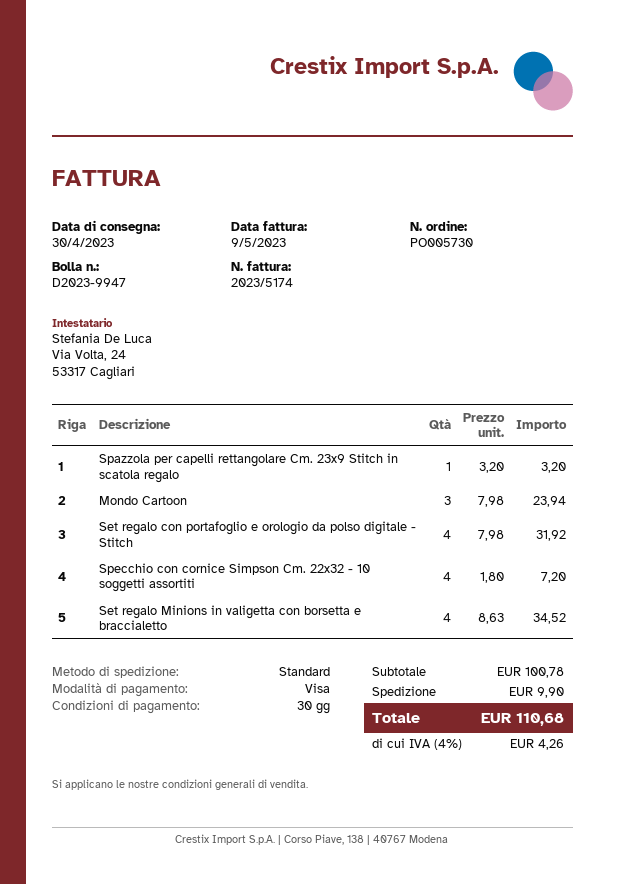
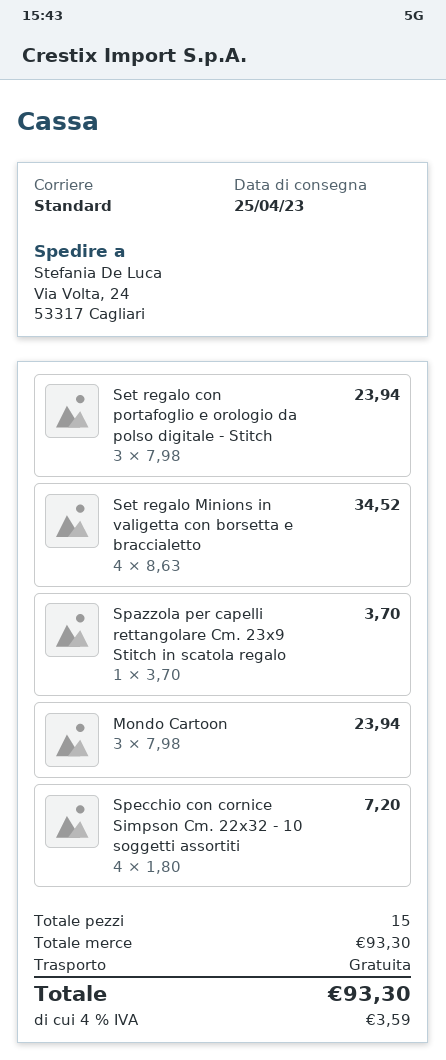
delivery date: 2023-04-30 -> 2023-04-25
Spazzola per capelli rettangolare Cm. 23x9 Stitch in scatola regalo: 1 x 3.20 = 3.20 -> 1 x 3.70 = 3.70
Set regalo con portafoglio e orologio da polso digitale - Stitch: 4 x 7.98 = 31.92 -> 3 x 7.98 = 23.94
subtotal: 100.78 -> 93.30
shipping: 9.90 -> 0.00
tax: 4% = 4.26 -> 4% = 3.59
total: 110.68 -> 93.30

